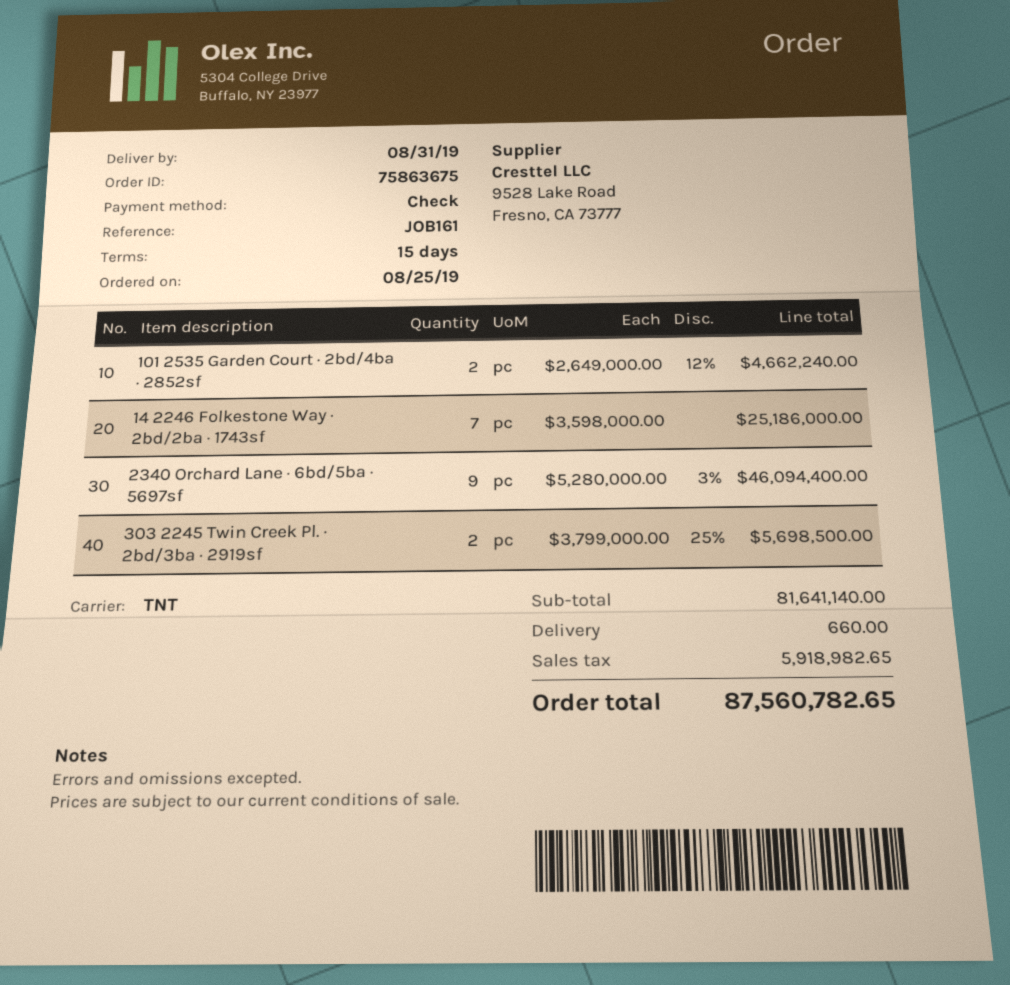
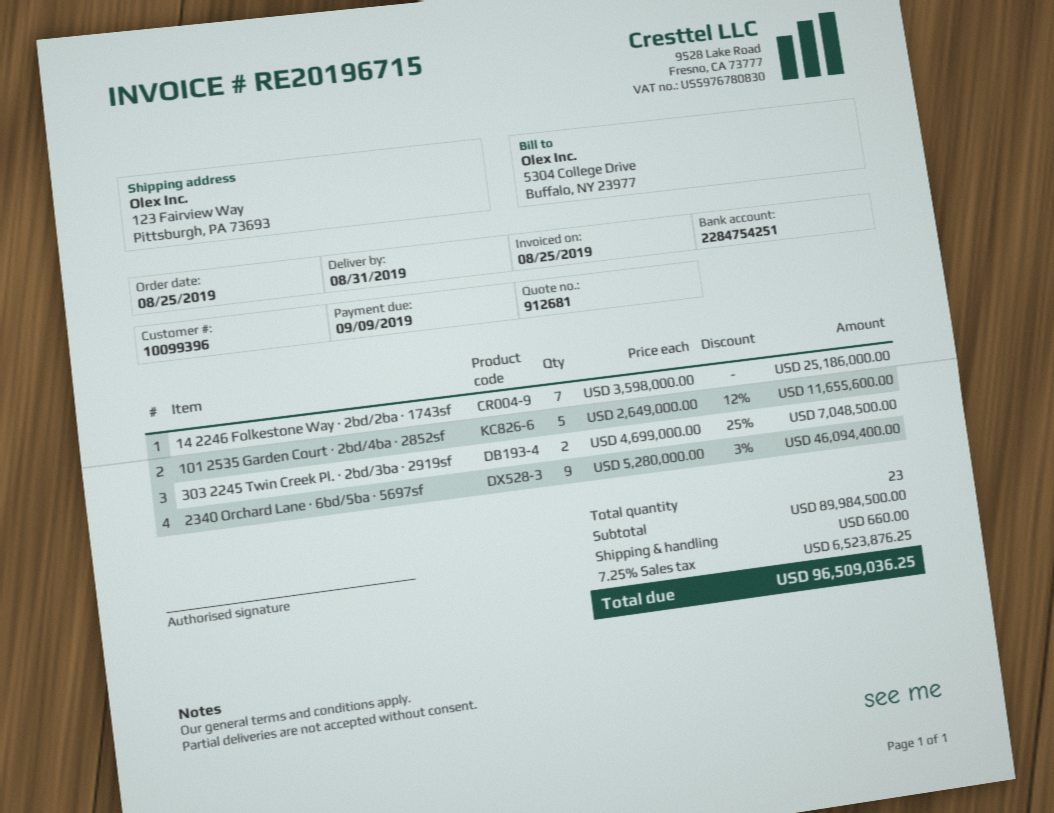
101 2535 Garden Court · 2bd/4ba · 2852sf: 2 x 2649000.00 - 12% = 4662240.00 -> 5 x 2649000.00 - 12% = 11655600.00
303 2245 Twin Creek Pl. · 2bd/3ba · 2919sf: 2 x 3799000.00 - 25% = 5698500.00 -> 2 x 4699000.00 - 25% = 7048500.00
subtotal: 81641140.00 -> 89984500.00
tax: 5918982.65 -> 6523876.25
total: 87560782.65 -> 96509036.25

